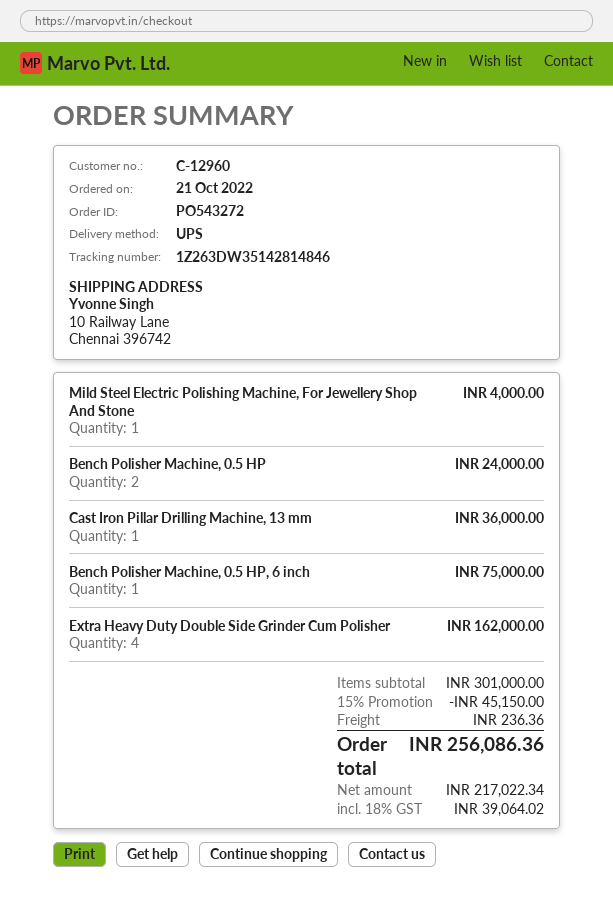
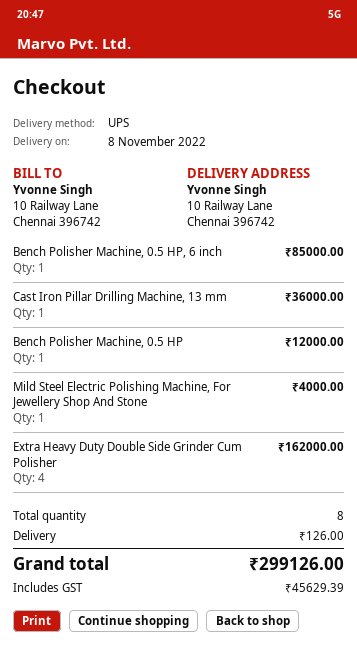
Bench Polisher Machine, 0.5 HP: 2 for 24000.00 -> 1 for 12000.00
Bench Polisher Machine, 0.5 HP, 6 inch: 1 for 75000.00 -> 1 for 85000.00
discount: 15% = 45150.00 -> none
shipping: 236.36 -> 126.00
tax: 39064.02 -> 45629.39
total: 256086.36 -> 299126.00

